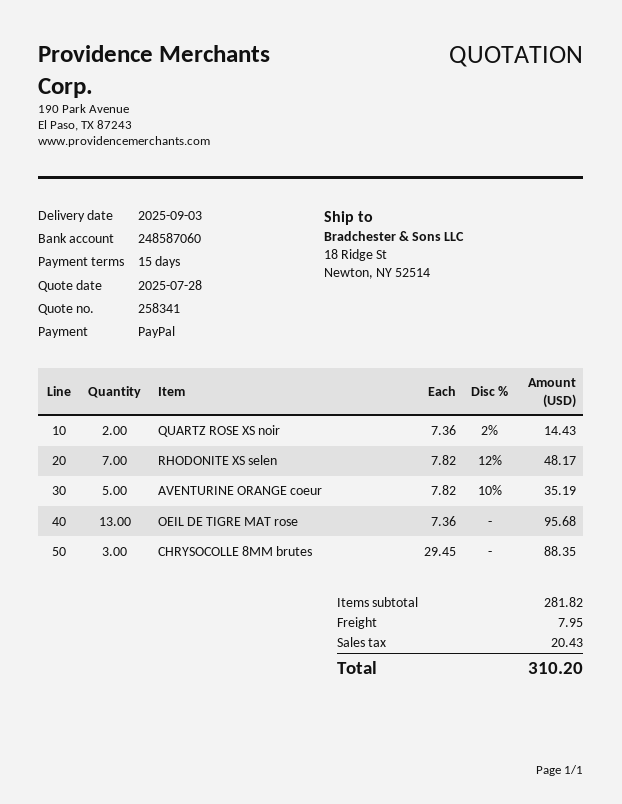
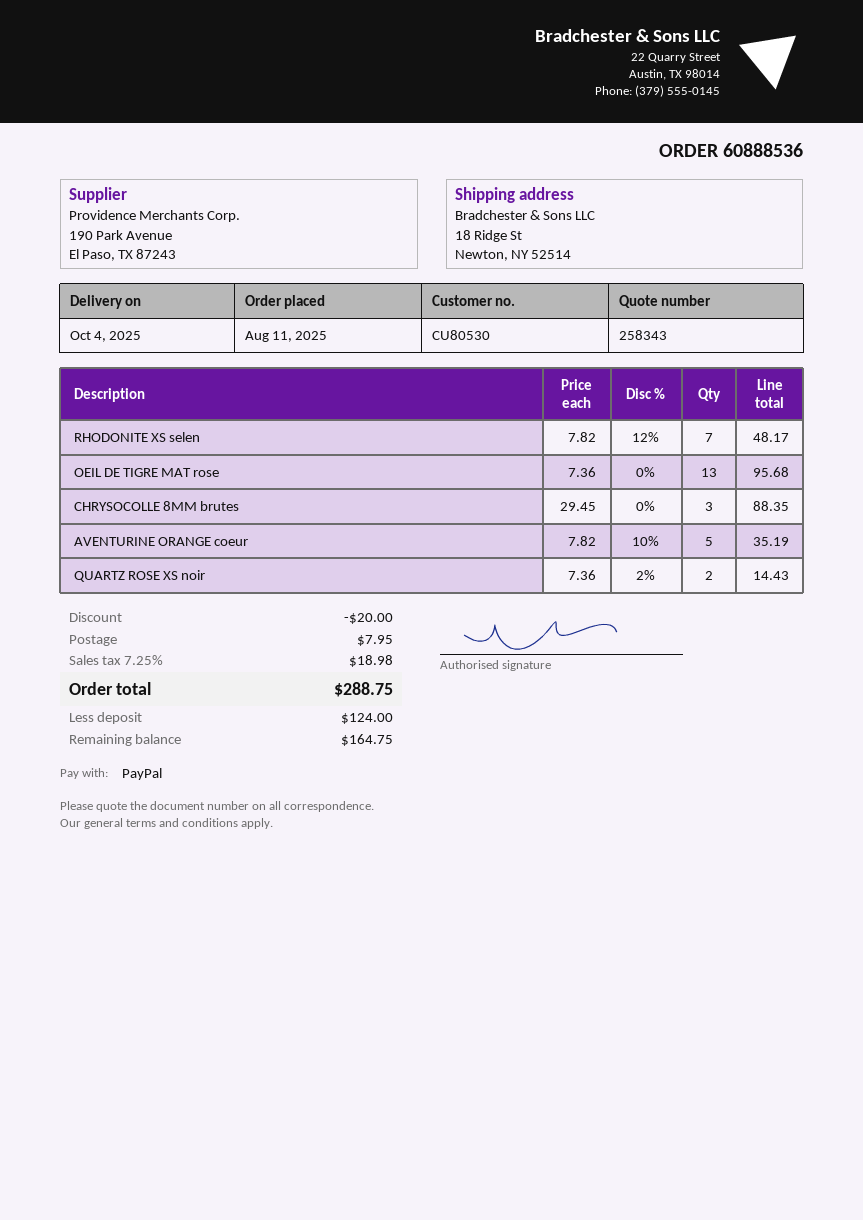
quote number: 258341 -> 258343
delivery date: 2025-09-03 -> 2025-10-04
discount: none -> 20.00
tax: 20.43 -> 18.98
total: 310.20 -> 288.75

